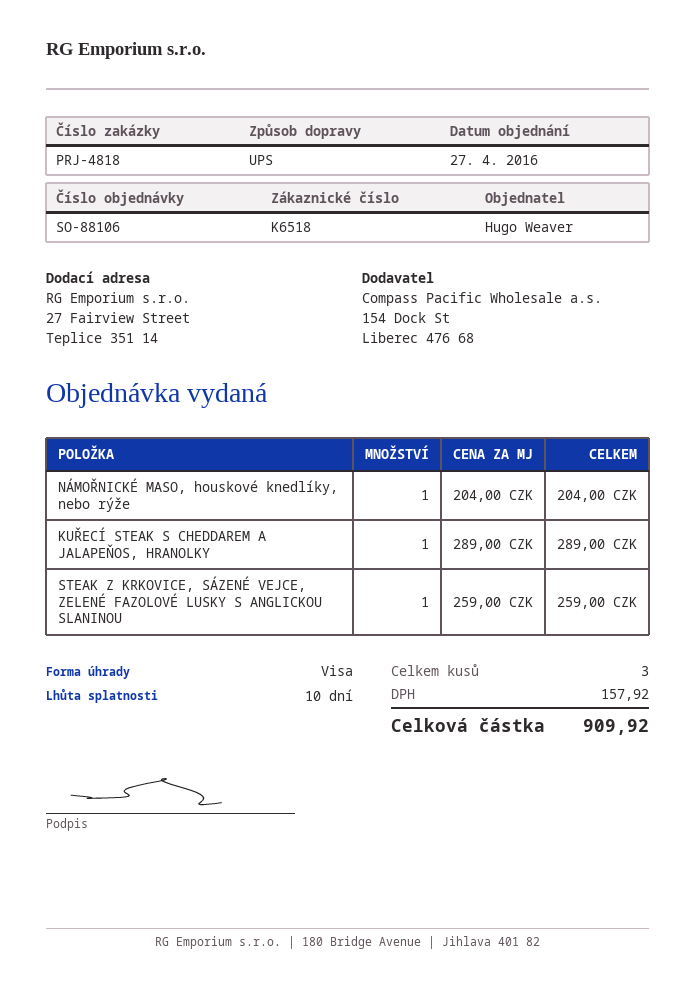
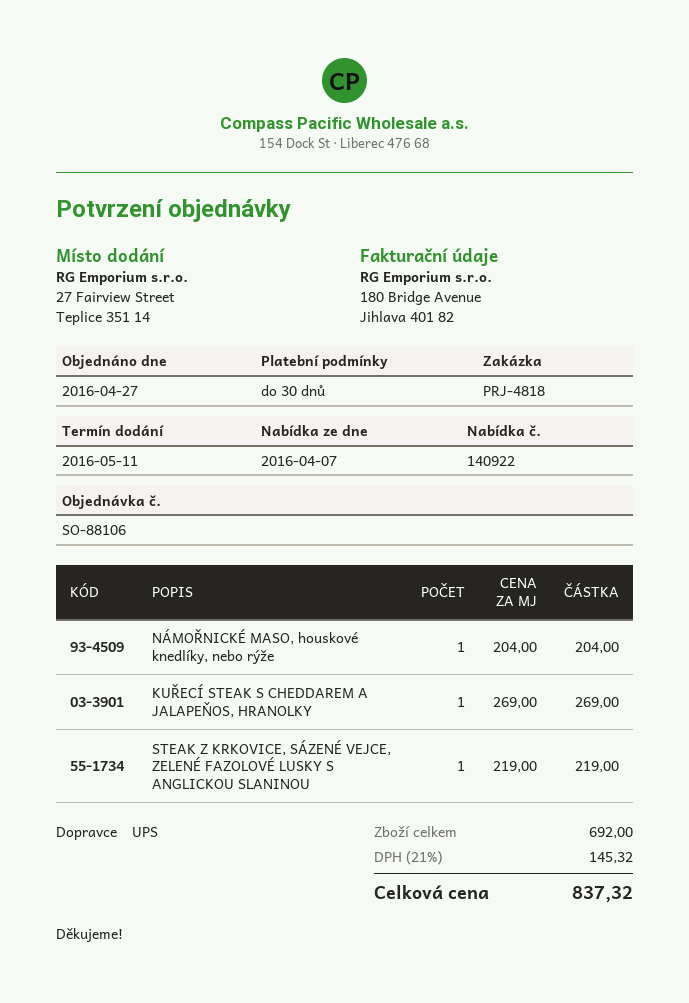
payment terms: 10 days -> 30 days
KUŘECÍ STEAK S CHEDDAREM A JALAPEŇOS, HRANOLKY: 1 x 289.00 = 289.00 -> 1 x 269.00 = 269.00
STEAK Z KRKOVICE, SÁZENÉ VEJCE, ZELENÉ FAZOLOVÉ LUSKY S ANGLICKOU SLANINOU: 1 x 259.00 = 259.00 -> 1 x 219.00 = 219.00
tax: 157.92 -> 145.32
total: 909.92 -> 837.32

